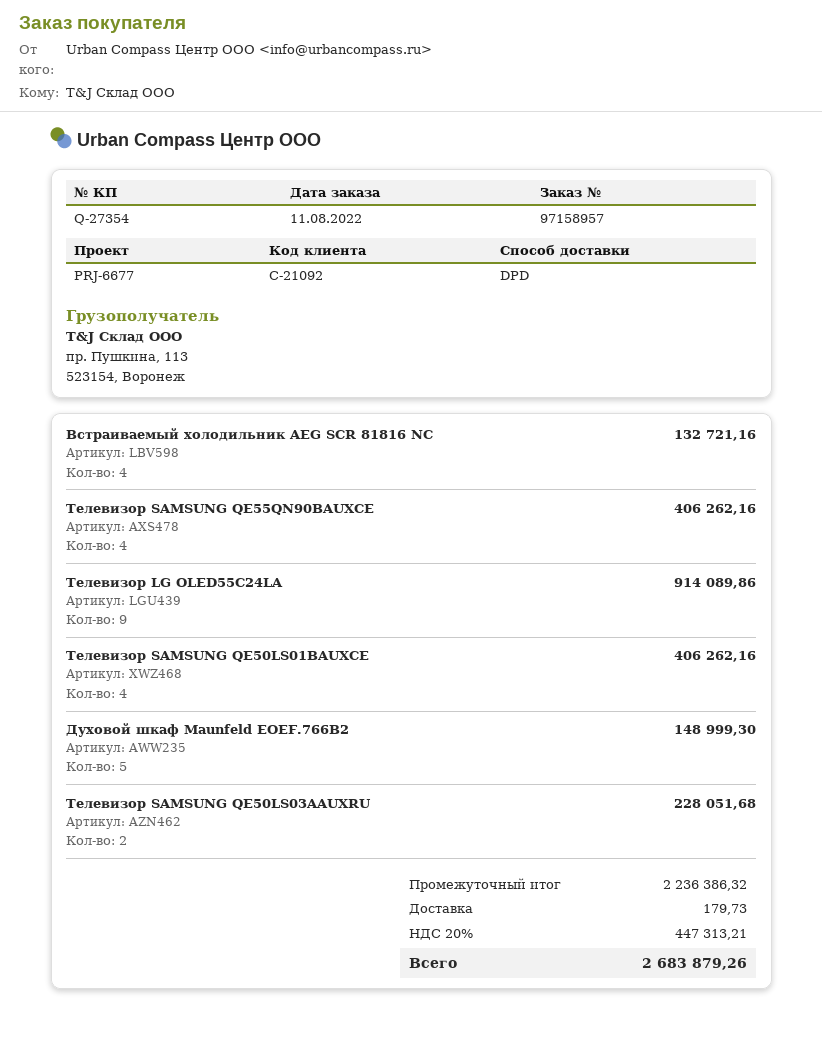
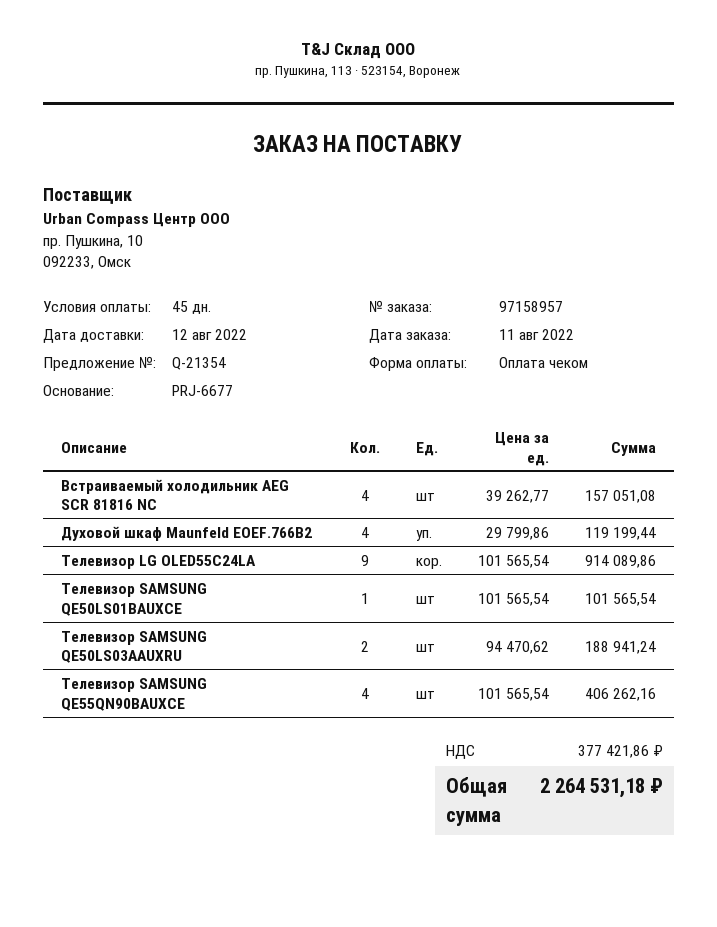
quote number: Q-27354 -> Q-21354
Встраиваемый холодильник AEG SCR 81816 NC: 4 for 132721.16 -> 4 for 157051.08
Телевизор SAMSUNG QE50LS01BAUXCE: 4 for 406262.16 -> 1 for 101565.54
Духовой шкаф Maunfeld EOEF.766B2: 5 for 148999.30 -> 4 for 119199.44
Телевизор SAMSUNG QE50LS03AAUXRU: 2 for 228051.68 -> 2 for 188941.24
shipping: 179.73 -> none
tax: 447313.21 -> 377421.86
total: 2683879.26 -> 2264531.18

